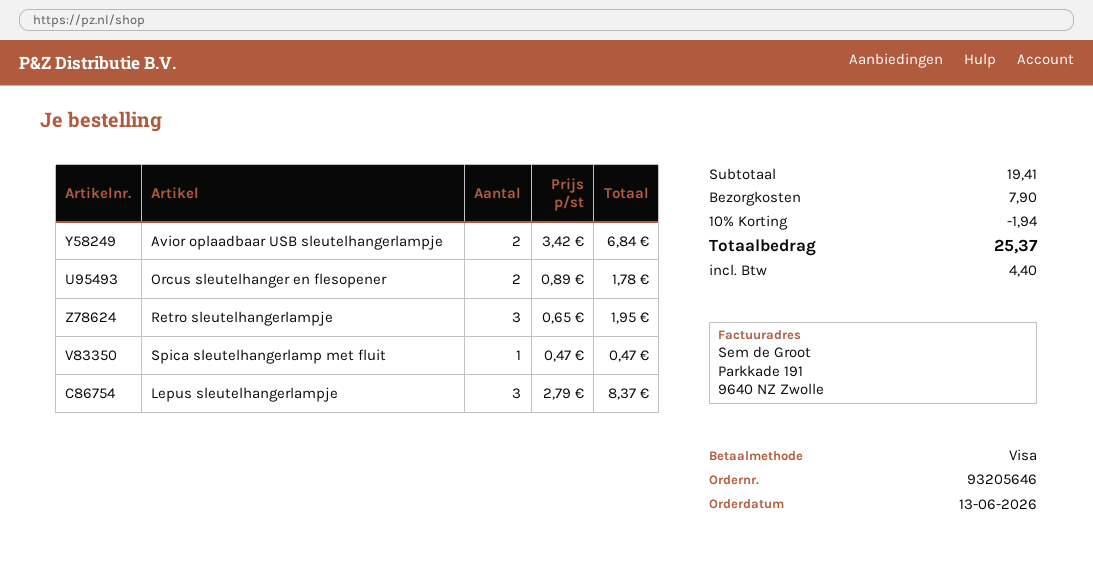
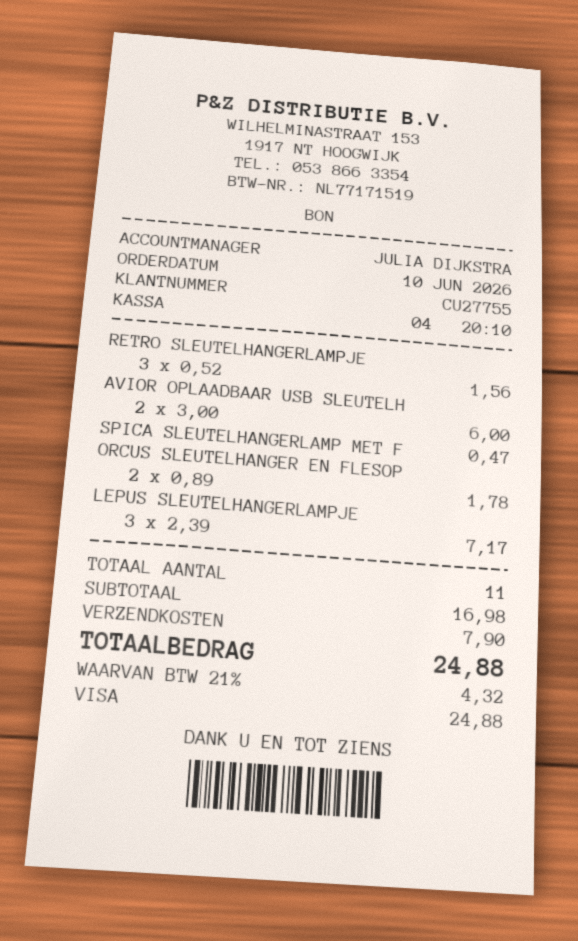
order date: 2026-06-13 -> 2026-06-10
Avior oplaadbaar USB sleutelhangerlampje: 2 x 3.42 = 6.84 -> 2 x 3.00 = 6.00
Retro sleutelhangerlampje: 3 x 0.65 = 1.95 -> 3 x 0.52 = 1.56
Lepus sleutelhangerlampje: 3 x 2.79 = 8.37 -> 3 x 2.39 = 7.17
subtotal: 19.41 -> 16.98
discount: 10% = 1.94 -> none
tax: 4.40 -> 4.32
total: 25.37 -> 24.88

